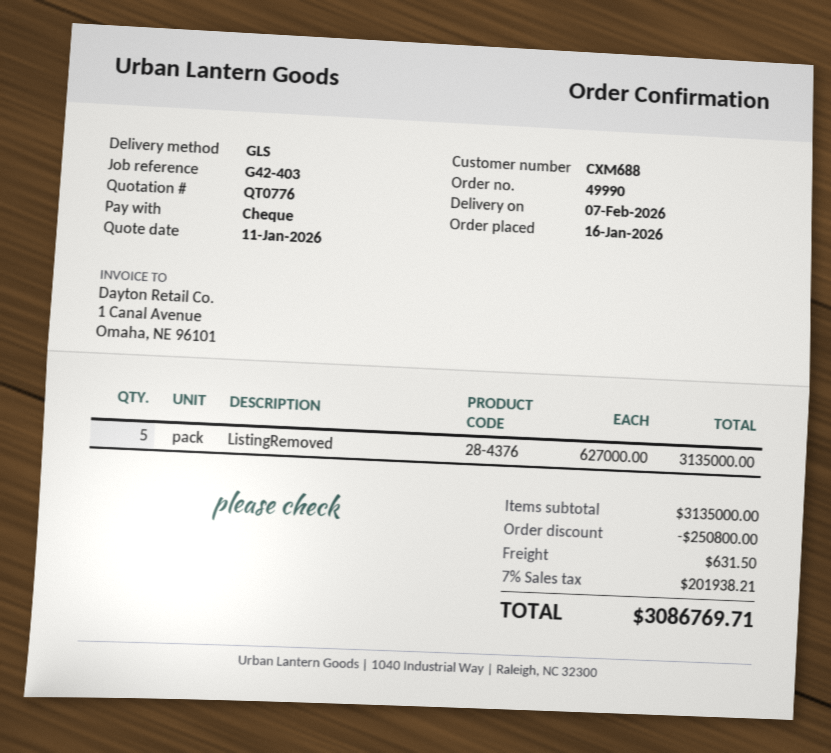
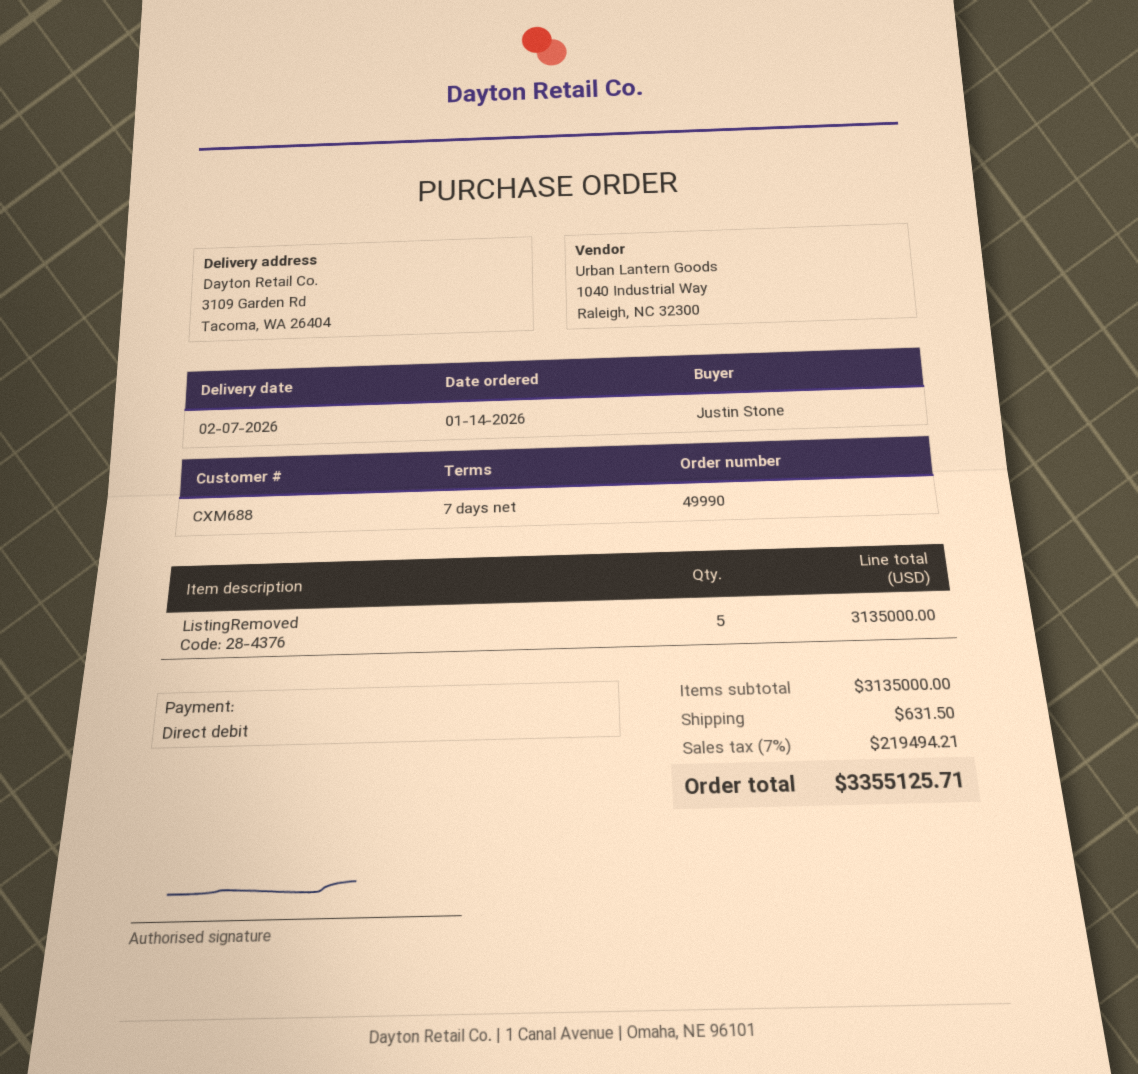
order date: 2026-01-16 -> 2026-01-14
payment method: cheque -> direct debit
discount: 250800.00 -> none
tax: 7% = 201938.21 -> 7% = 219494.21
total: 3086769.71 -> 3355125.71

